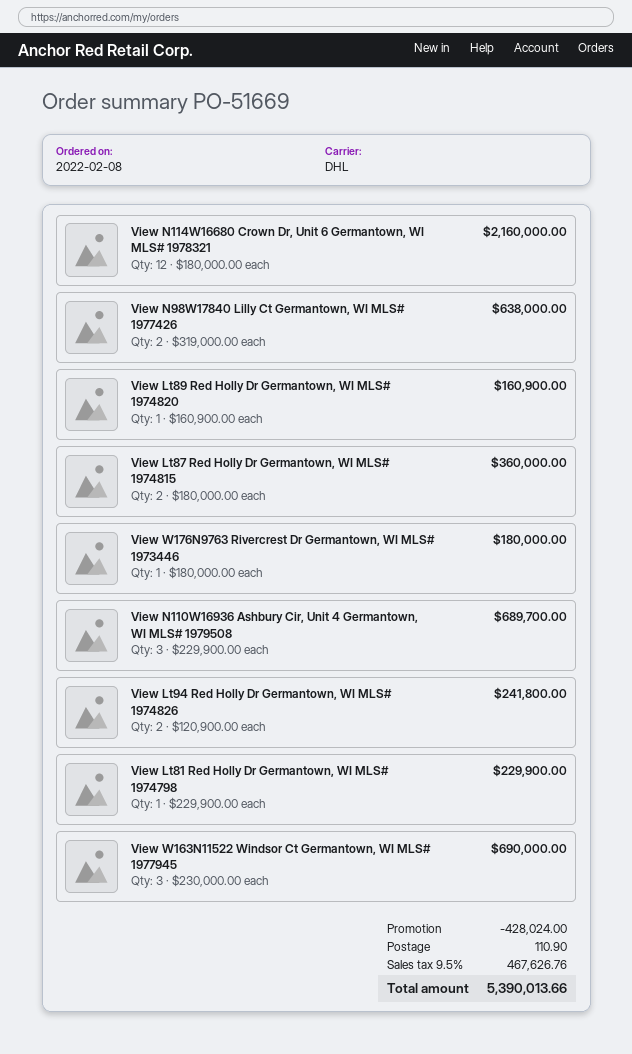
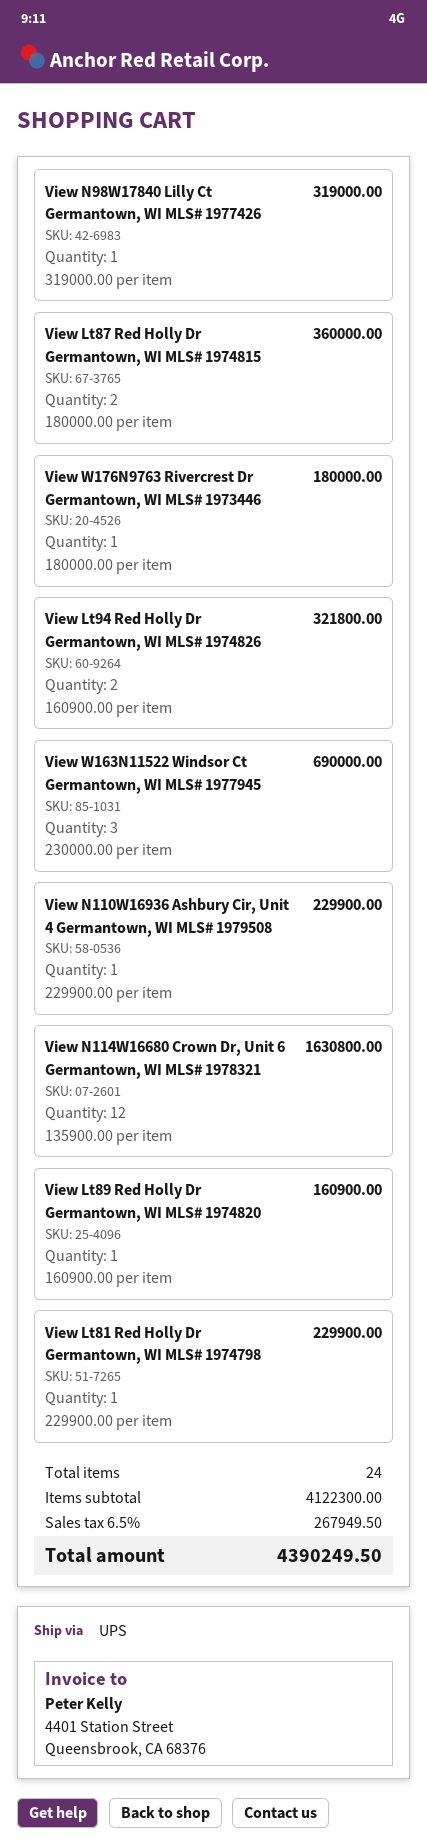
shipping method: DHL -> UPS
View N114W16680 Crown Dr, Unit 6 Germantown, WI MLS# 1978321: 12 x 180000.00 = 2160000.00 -> 12 x 135900.00 = 1630800.00
View N98W17840 Lilly Ct Germantown, WI MLS# 1977426: 2 x 319000.00 = 638000.00 -> 1 x 319000.00 = 319000.00
View N110W16936 Ashbury Cir, Unit 4 Germantown, WI MLS# 1979508: 3 x 229900.00 = 689700.00 -> 1 x 229900.00 = 229900.00
View Lt94 Red Holly Dr Germantown, WI MLS# 1974826: 2 x 120900.00 = 241800.00 -> 2 x 160900.00 = 321800.00
discount: 428024.00 -> none
shipping: 110.90 -> none
tax: 9.5% = 467626.76 -> 6.5% = 267949.50
total: 5390013.66 -> 4390249.50

